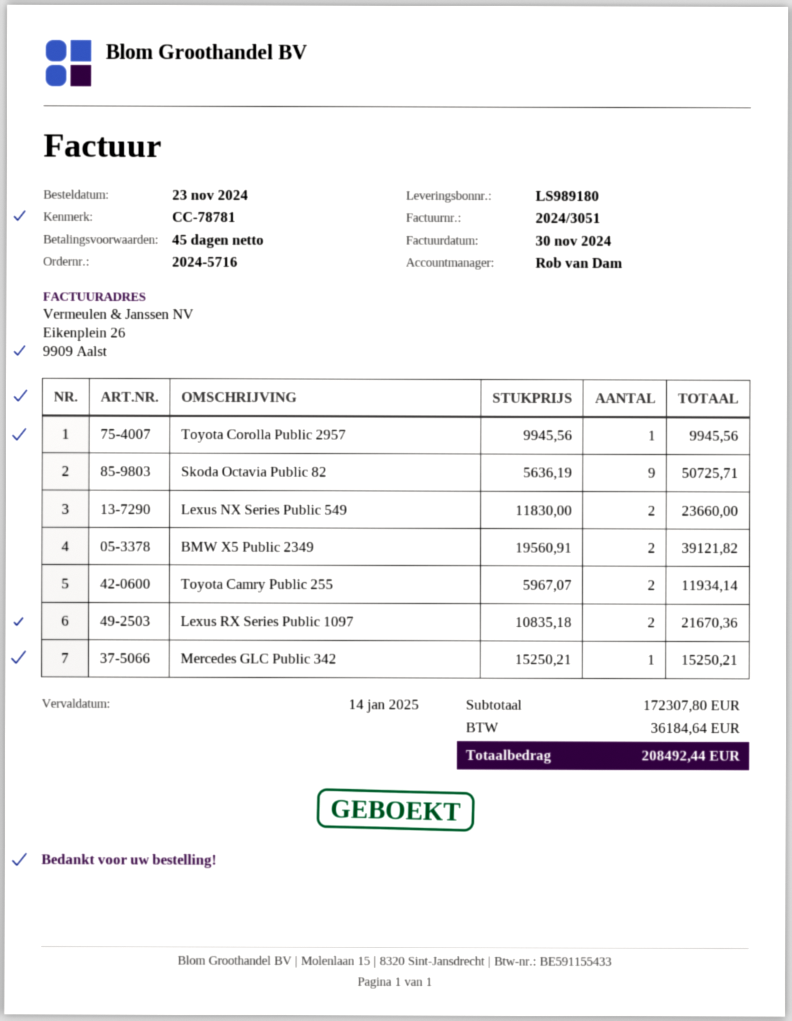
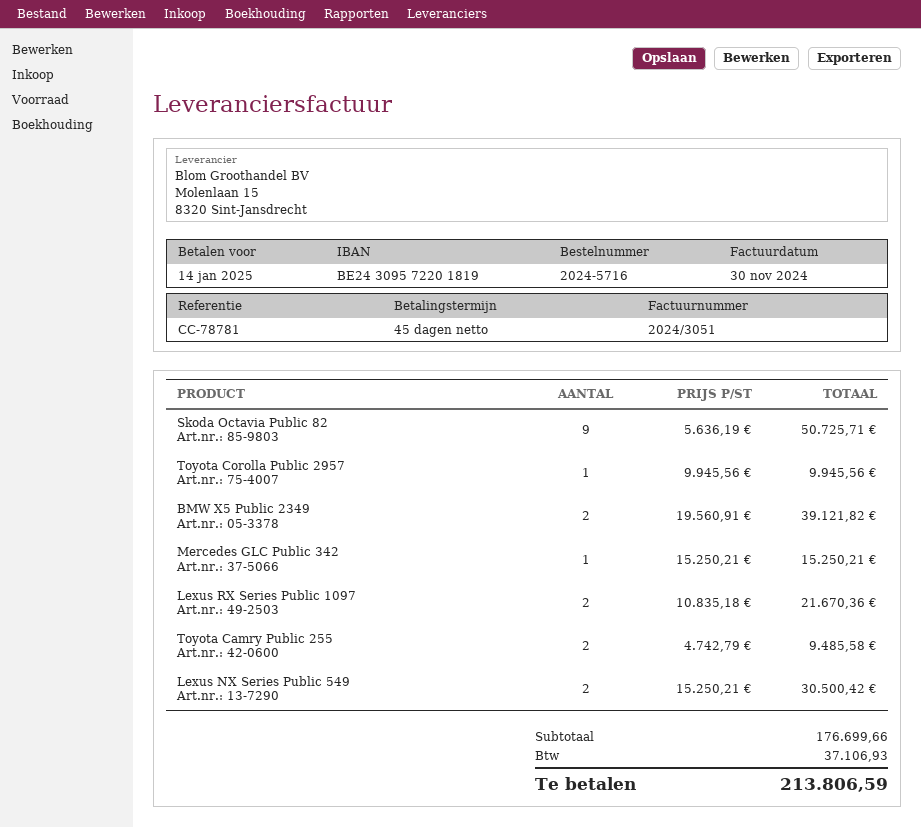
Lexus NX Series Public 549: 2 x 11830.00 = 23660.00 -> 2 x 15250.21 = 30500.42
Toyota Camry Public 255: 2 x 5967.07 = 11934.14 -> 2 x 4742.79 = 9485.58
subtotal: 172307.80 -> 176699.66
tax: 36184.64 -> 37106.93
total: 208492.44 -> 213806.59

